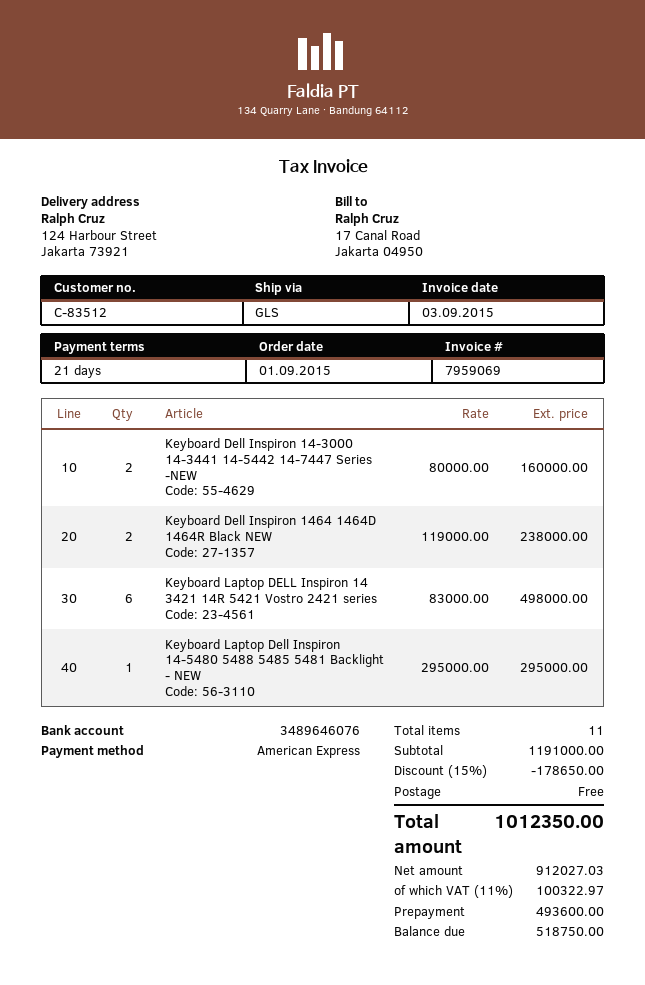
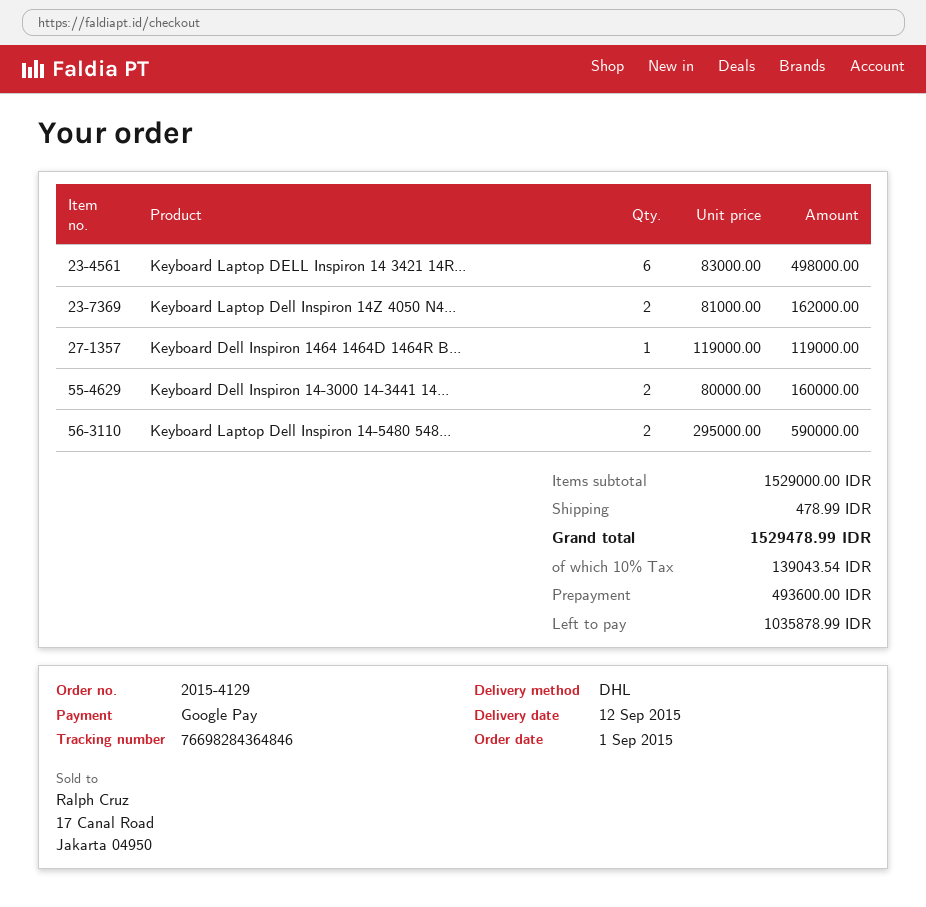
payment method: American Express -> Google Pay
shipping method: GLS -> DHL
Keyboard Dell Inspiron 1464 1464D 1464R Black NEW: 2 x 119000.00 = 238000.00 -> 1 x 119000.00 = 119000.00
Keyboard Laptop Dell Inspiron 14-5480 5488 5485 5481 Backlight - NEW: 1 x 295000.00 = 295000.00 -> 2 x 295000.00 = 590000.00
Keyboard Laptop Dell Inspiron 14Z 4050 N4...: none -> 2 x 81000.00 = 162000.00
subtotal: 1191000.00 -> 1529000.00
discount: 15% = 178650.00 -> none
shipping: 0.00 -> 478.99
tax: 11% = 100322.97 -> 10% = 139043.54
total: 1012350.00 -> 1529478.99
balance: 518750.00 -> 1035878.99

